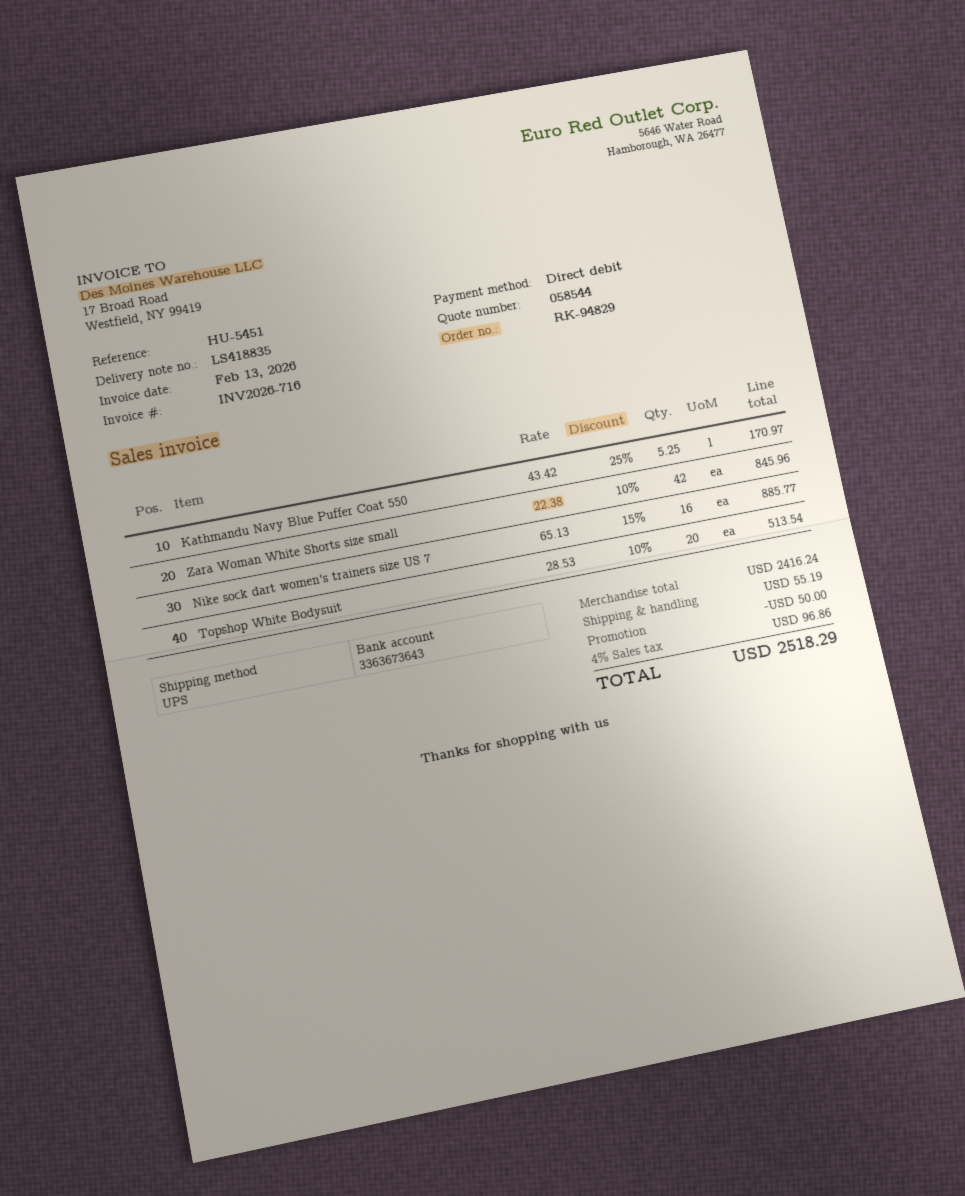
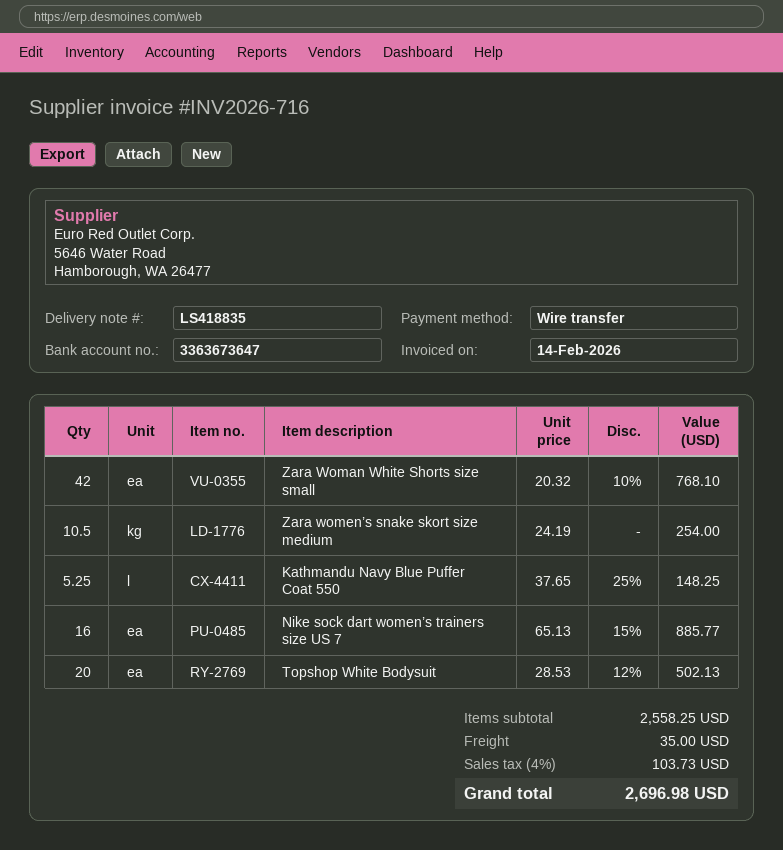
invoice date: 2026-02-13 -> 2026-02-14
payment method: direct debit -> bank transfer
bank account: 3363673643 -> 3363673647
Kathmandu Navy Blue Puffer Coat 550: 5.25 x 43.42 - 25% = 170.97 -> 5.25 x 37.65 - 25% = 148.25
Zara Woman White Shorts size small: 42 x 22.38 - 10% = 845.96 -> 42 x 20.32 - 10% = 768.10
Topshop White Bodysuit: 20 x 28.53 - 10% = 513.54 -> 20 x 28.53 - 12% = 502.13
Zara women’s snake skort size medium: none -> 10.5 x 24.19 = 254.00
subtotal: 2416.24 -> 2558.25
discount: 50.00 -> none
shipping: 55.19 -> 35.00
tax: 4% = 96.86 -> 4% = 103.73
total: 2518.29 -> 2696.98

